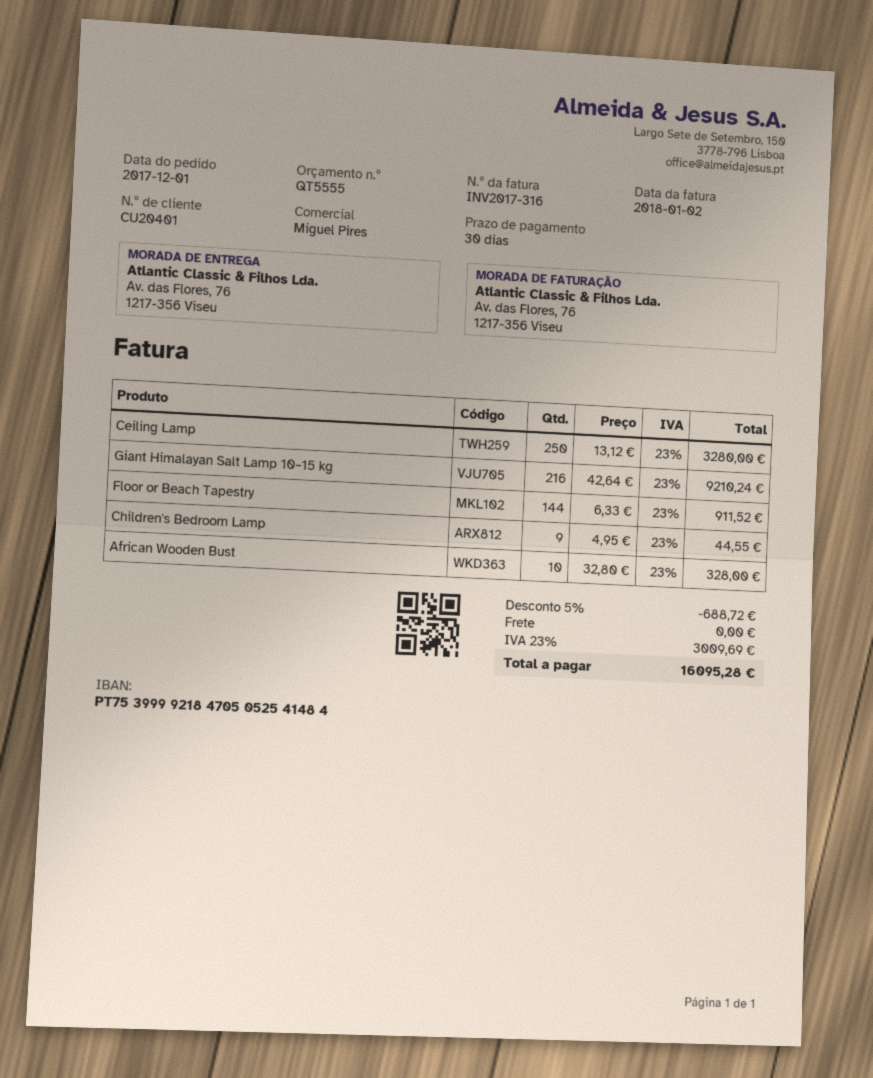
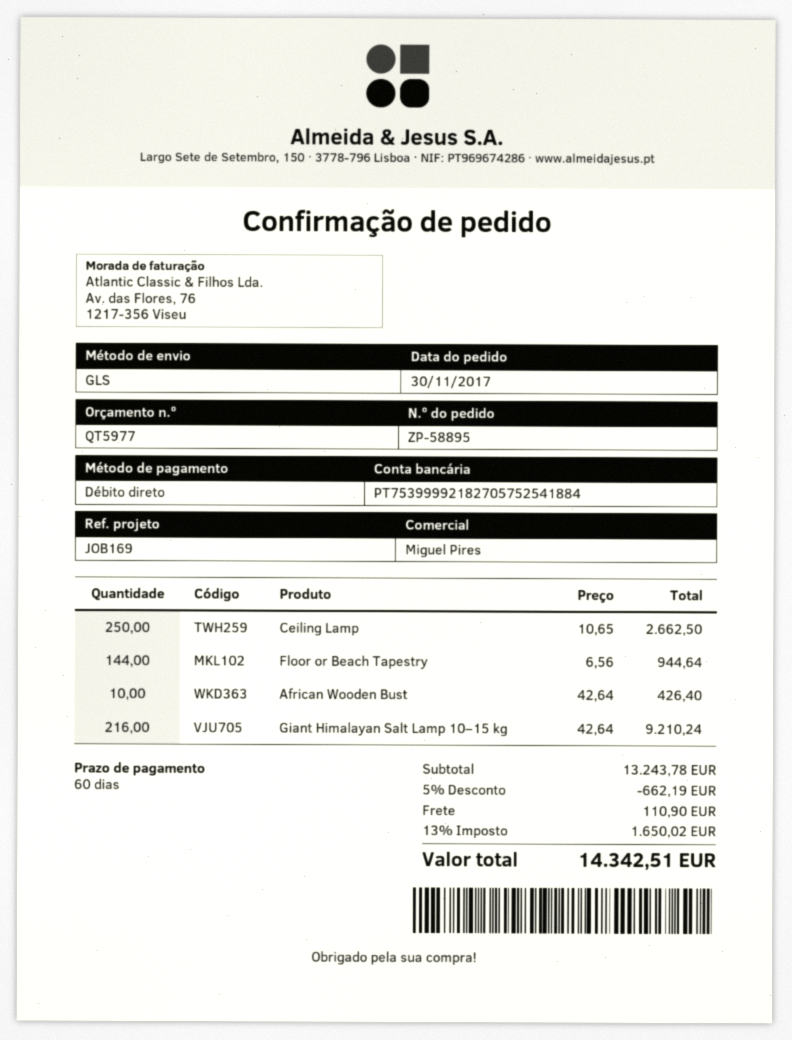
quote number: QT5555 -> QT5977
order date: 2017-12-01 -> 2017-11-30
payment terms: 30 days -> 60 days
bank account: PT75399992184705052541484 -> PT75399992182705752541884
Ceiling Lamp: 250 x 13.12 = 3280.00 -> 250 x 10.65 = 2662.50
Floor or Beach Tapestry: 144 x 6.33 = 911.52 -> 144 x 6.56 = 944.64
Children's Bedroom Lamp: 9 x 4.95 = 44.55 -> none
African Wooden Bust: 10 x 32.80 = 328.00 -> 10 x 42.64 = 426.40
discount: 5% = 688.72 -> 5% = 662.19
shipping: 0.00 -> 110.90
tax: 23% = 3009.69 -> 13% = 1650.02
total: 16095.28 -> 14342.51

